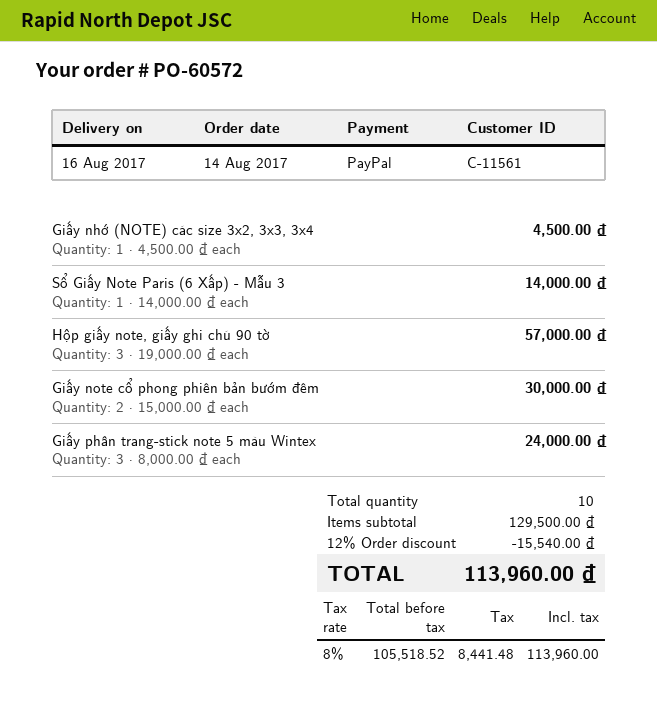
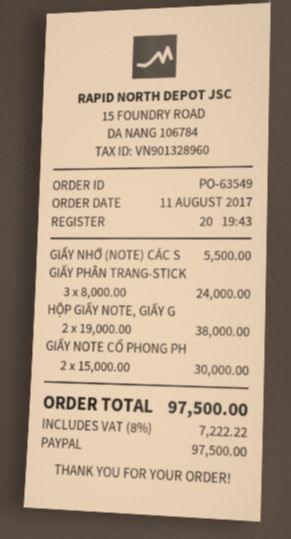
order number: PO-60572 -> PO-63549
order date: 2017-08-14 -> 2017-08-11
Giấy nhớ (NOTE) các size 3x2, 3x3, 3x4: 1 x 4500.00 = 4500.00 -> 1 x 5500.00 = 5500.00
Sổ Giấy Note Paris (6 Xấp) - Mẫu 3: 1 x 14000.00 = 14000.00 -> none
Hộp giấy note, giấy ghi chú 90 tờ: 3 x 19000.00 = 57000.00 -> 2 x 19000.00 = 38000.00
discount: 12% = 15540.00 -> none
tax: 8% = 8441.48 -> 8% = 7222.22
total: 113960.00 -> 97500.00

